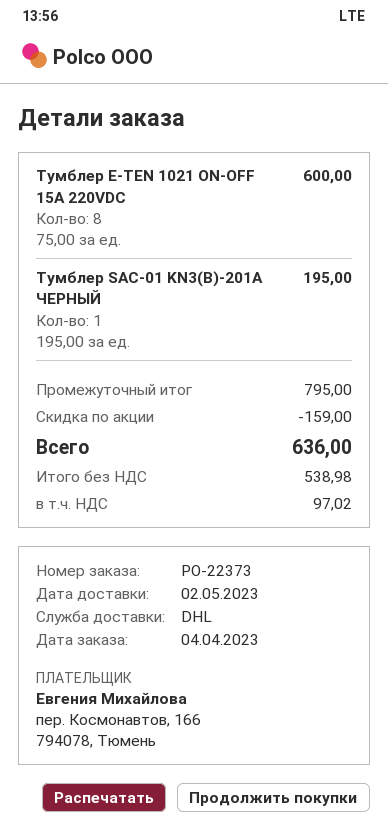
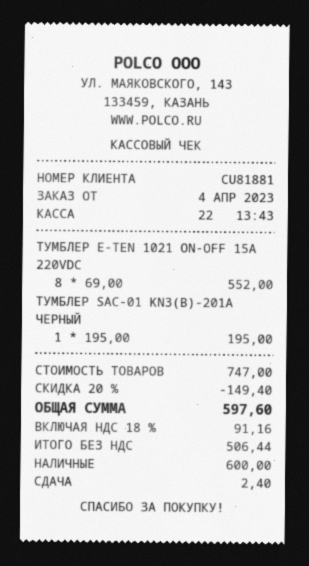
Тумблер E-TEN 1021 ON-OFF 15A 220VDC: 8 x 75.00 = 600.00 -> 8 x 69.00 = 552.00
subtotal: 795.00 -> 747.00
discount: 159.00 -> 149.40
net: 538.98 -> 506.44
tax: 97.02 -> 91.16
total: 636.00 -> 597.60

